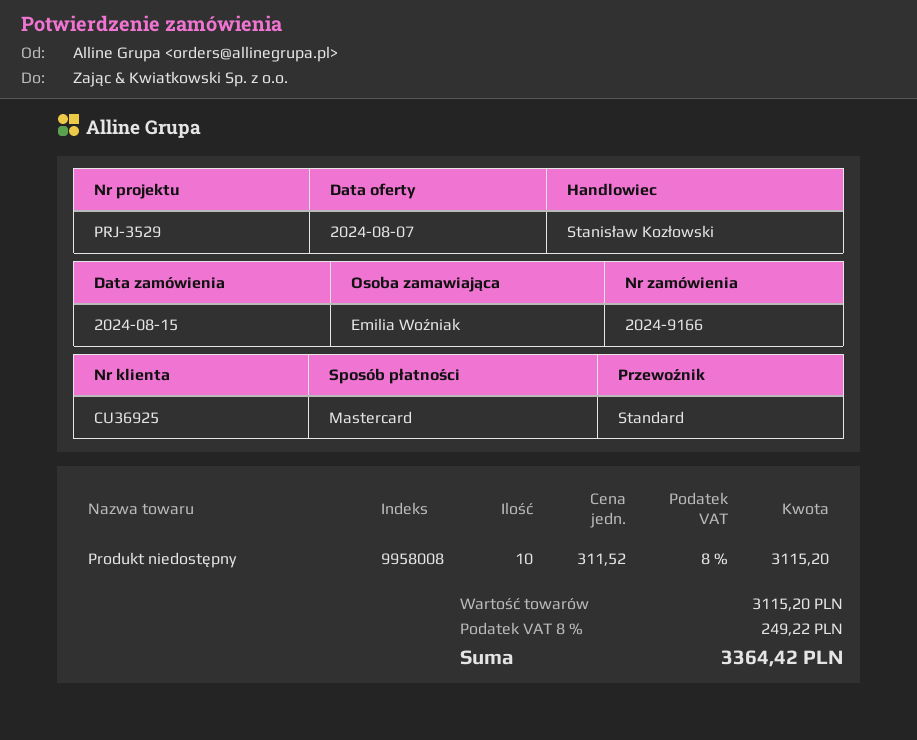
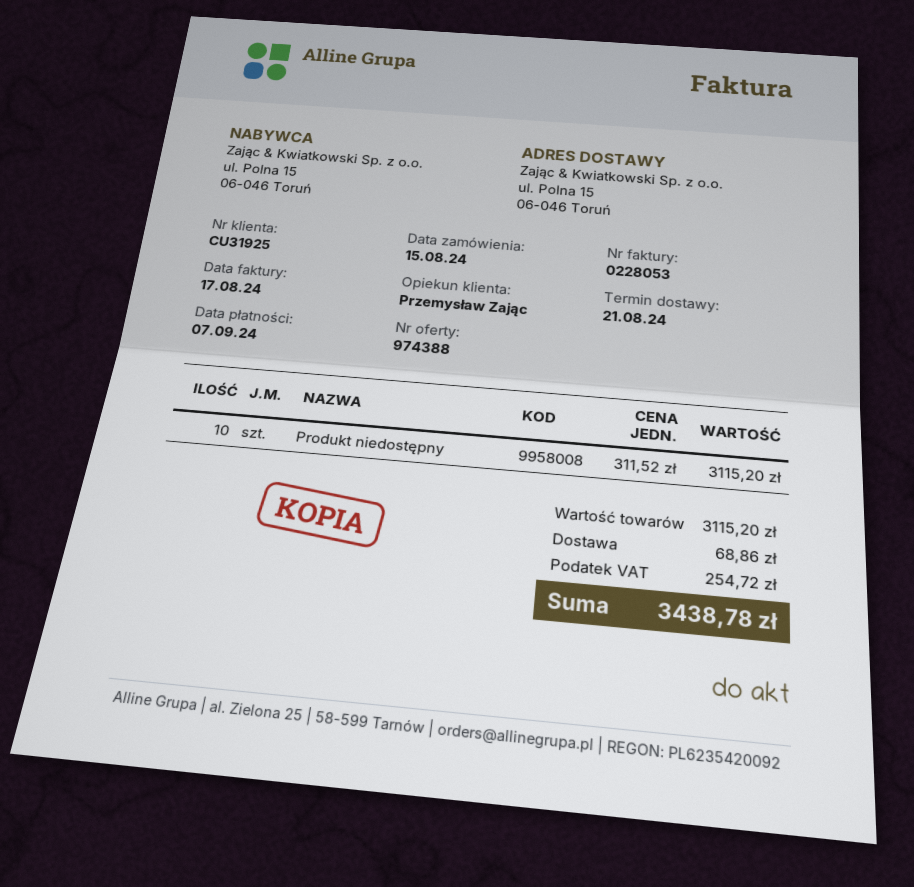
customer number: CU36925 -> CU31925
sales rep: Stanisław Kozłowski -> Przemysław Zając
shipping: none -> 68.86
tax: 249.22 -> 254.72
total: 3364.42 -> 3438.78

